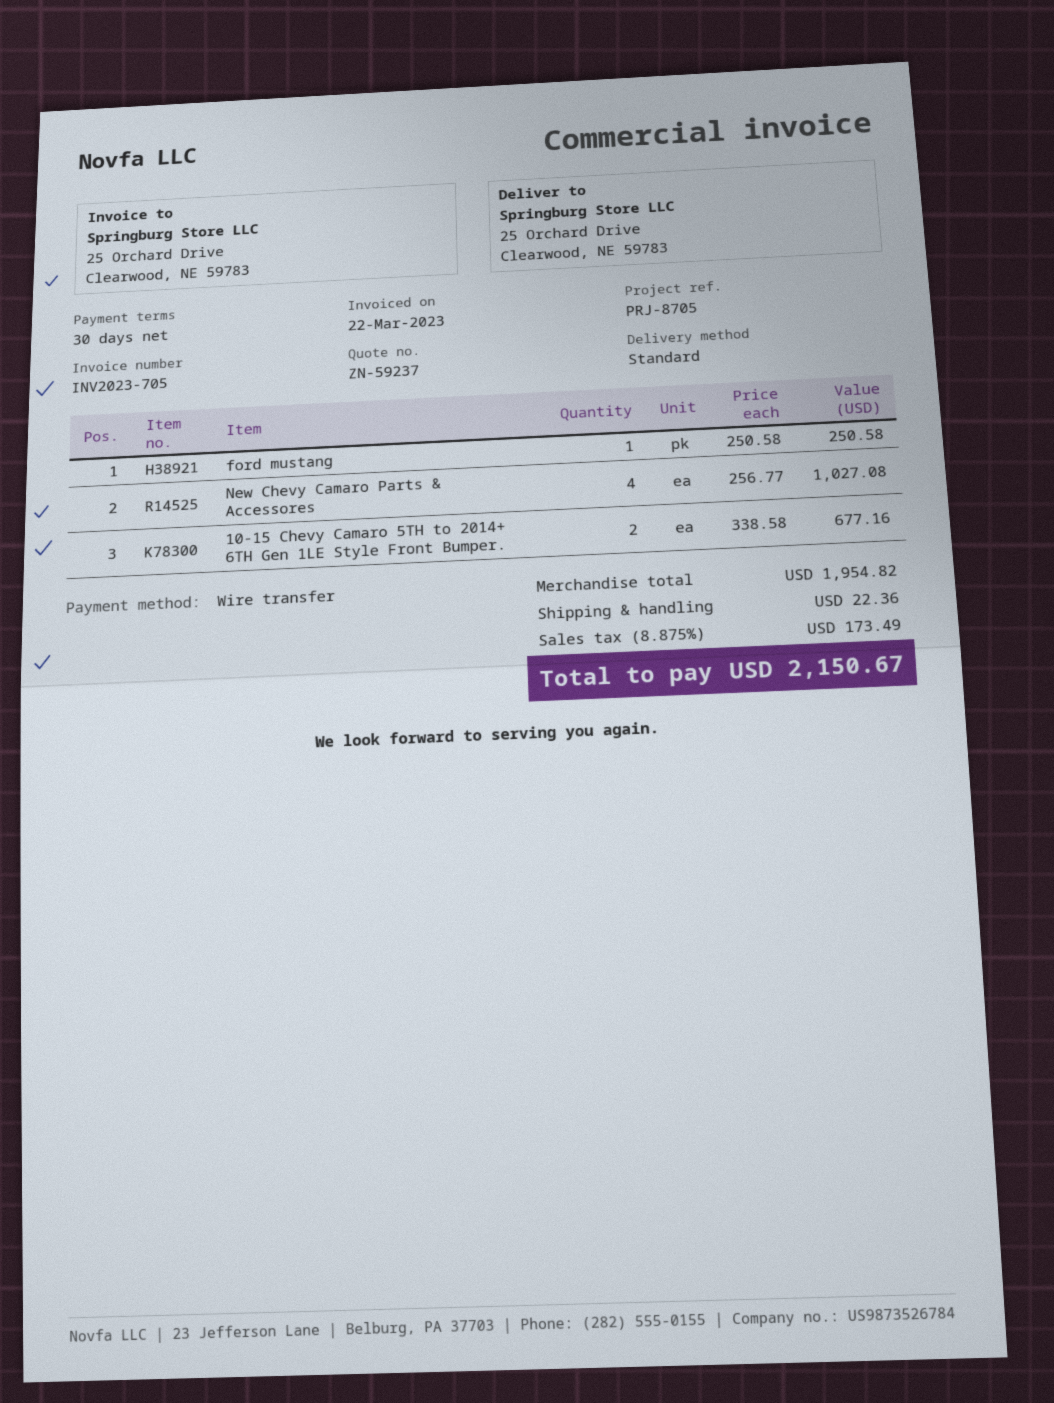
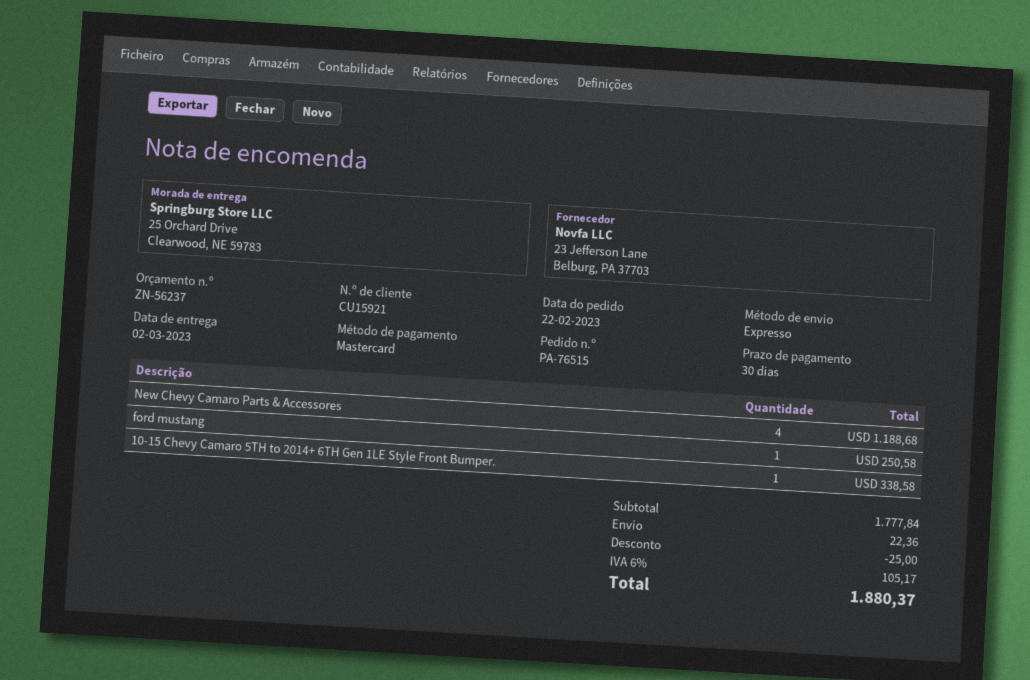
quote number: ZN-59237 -> ZN-56237
payment method: bank transfer -> Mastercard
shipping method: standard -> express
New Chevy Camaro Parts & Accessores: 4 for 1027.08 -> 4 for 1188.68
10-15 Chevy Camaro 5TH to 2014+ 6TH Gen 1LE Style Front Bumper.: 2 for 677.16 -> 1 for 338.58
subtotal: 1954.82 -> 1777.84
discount: none -> 25.00
tax: 8.875% = 173.49 -> 6% = 105.17
total: 2150.67 -> 1880.37

